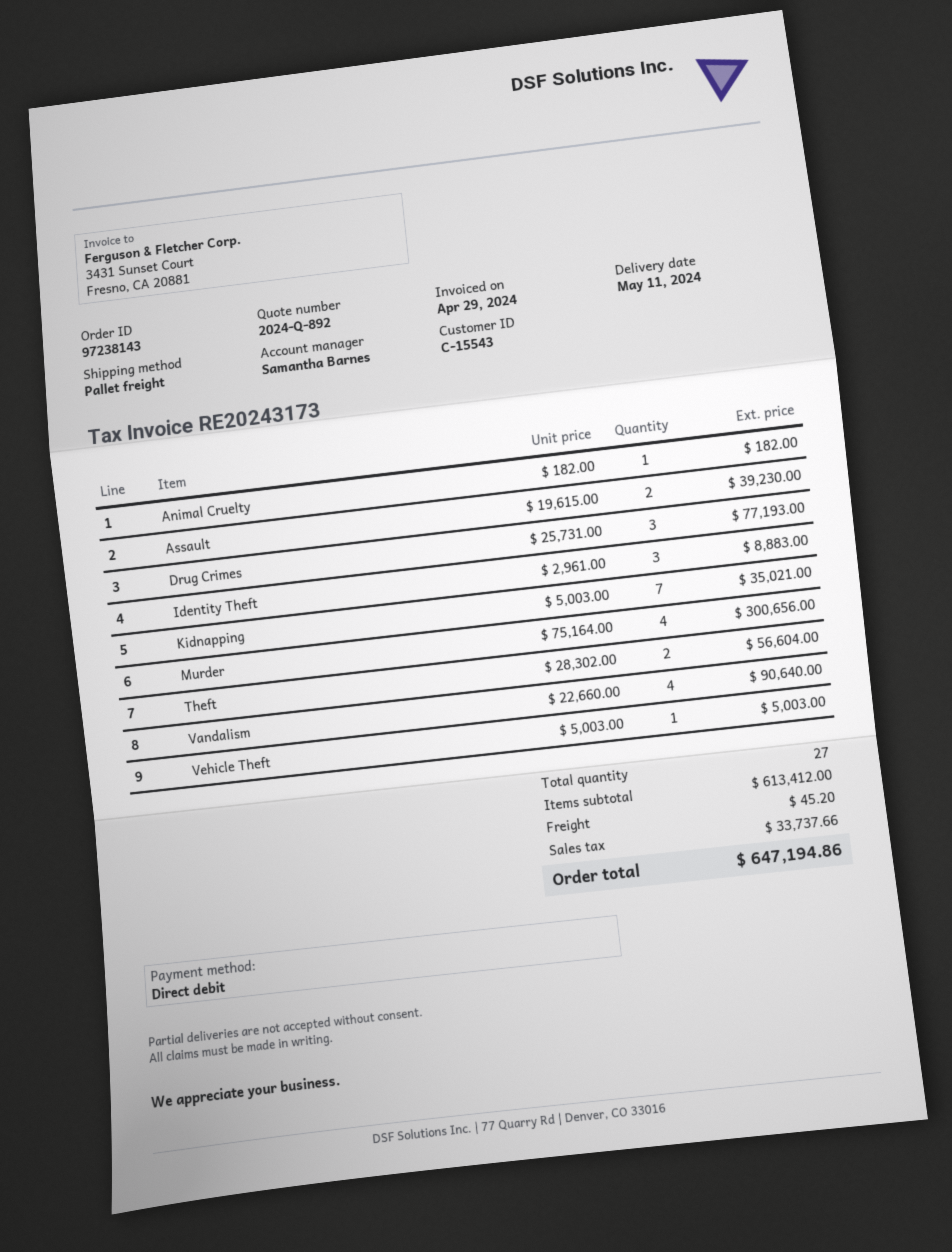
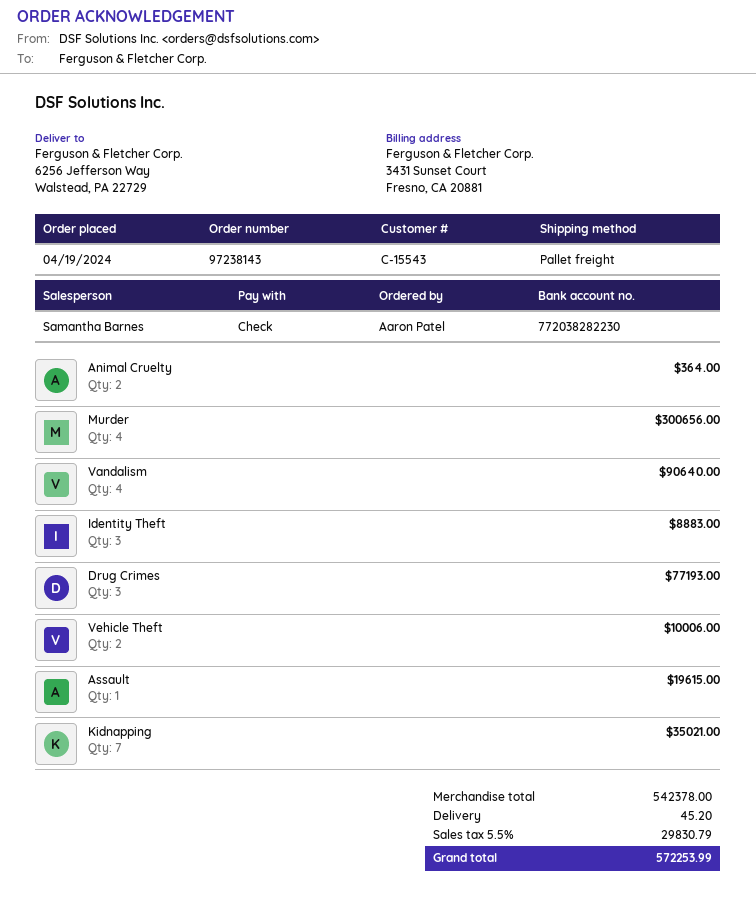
payment method: direct debit -> cheque
Animal Cruelty: 1 for 182.00 -> 2 for 364.00
Assault: 2 for 39230.00 -> 1 for 19615.00
Theft: 2 for 56604.00 -> none
Vehicle Theft: 1 for 5003.00 -> 2 for 10006.00
subtotal: 613412.00 -> 542378.00
tax: 33737.66 -> 29830.79
total: 647194.86 -> 572253.99

